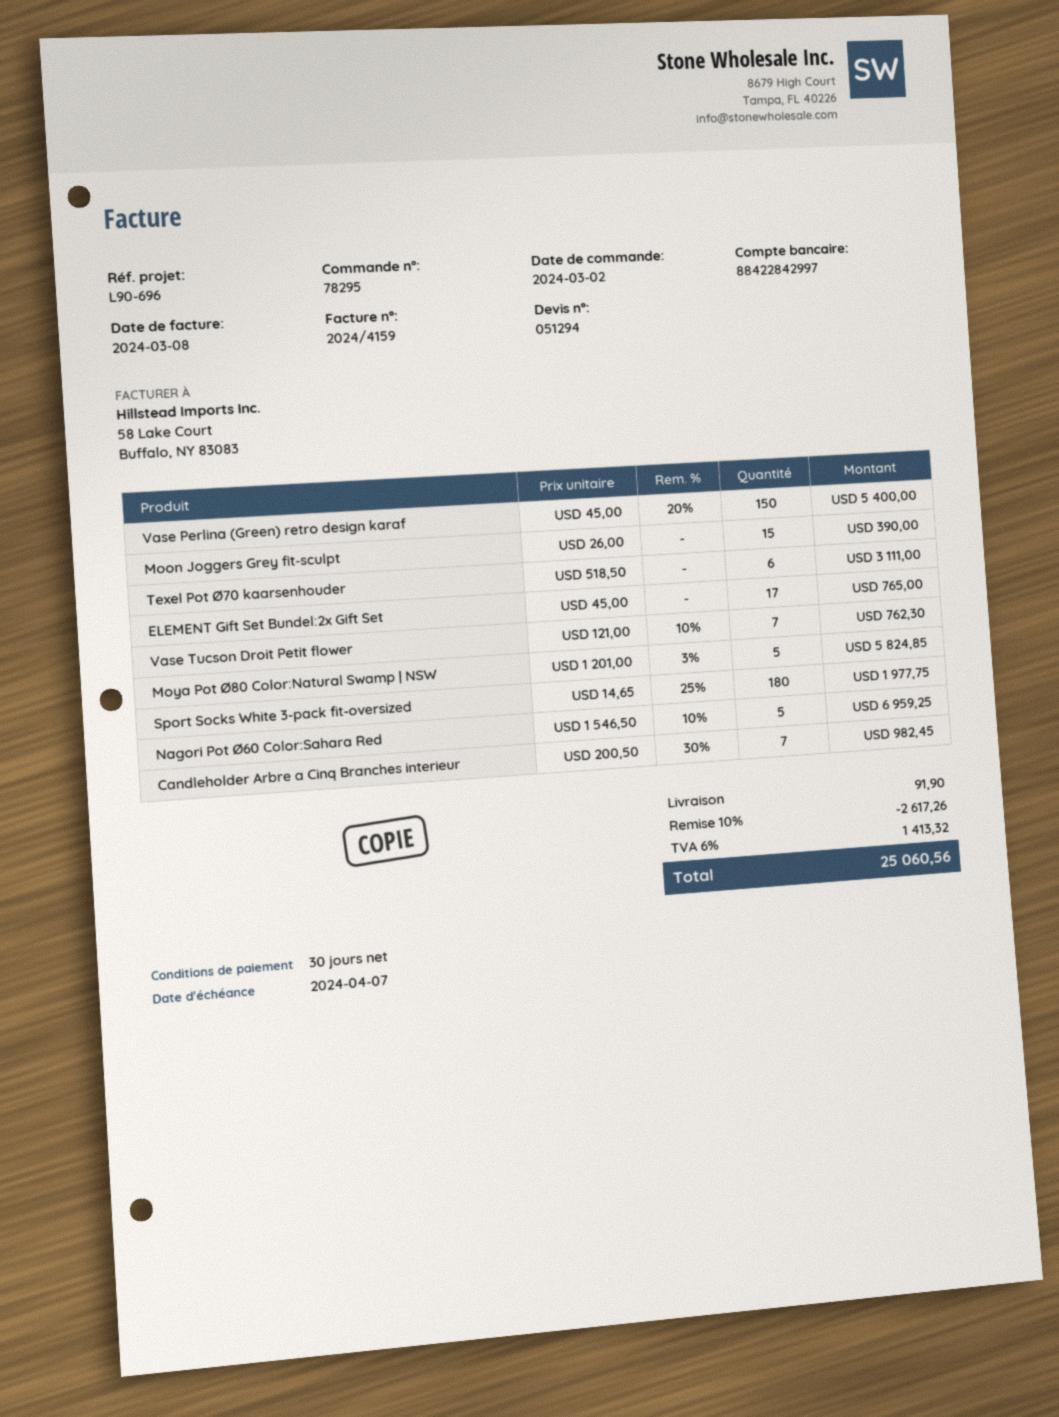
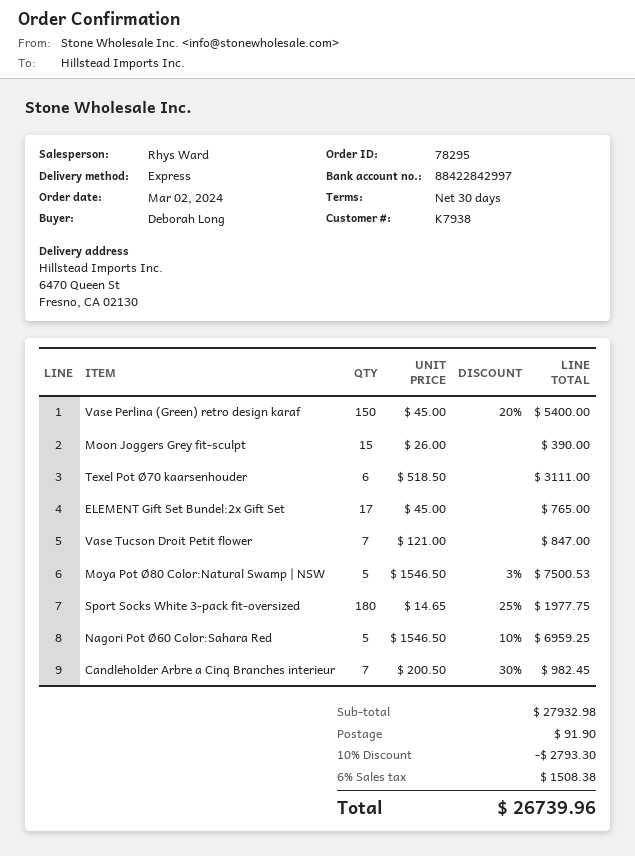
Vase Tucson Droit Petit flower: 7 x 121.00 - 10% = 762.30 -> 7 x 121.00 = 847.00
Moya Pot Ø80 Color:Natural Swamp | NSW: 5 x 1201.00 - 3% = 5824.85 -> 5 x 1546.50 - 3% = 7500.53
discount: 10% = 2617.26 -> 10% = 2793.30
tax: 6% = 1413.32 -> 6% = 1508.38
total: 25060.56 -> 26739.96

